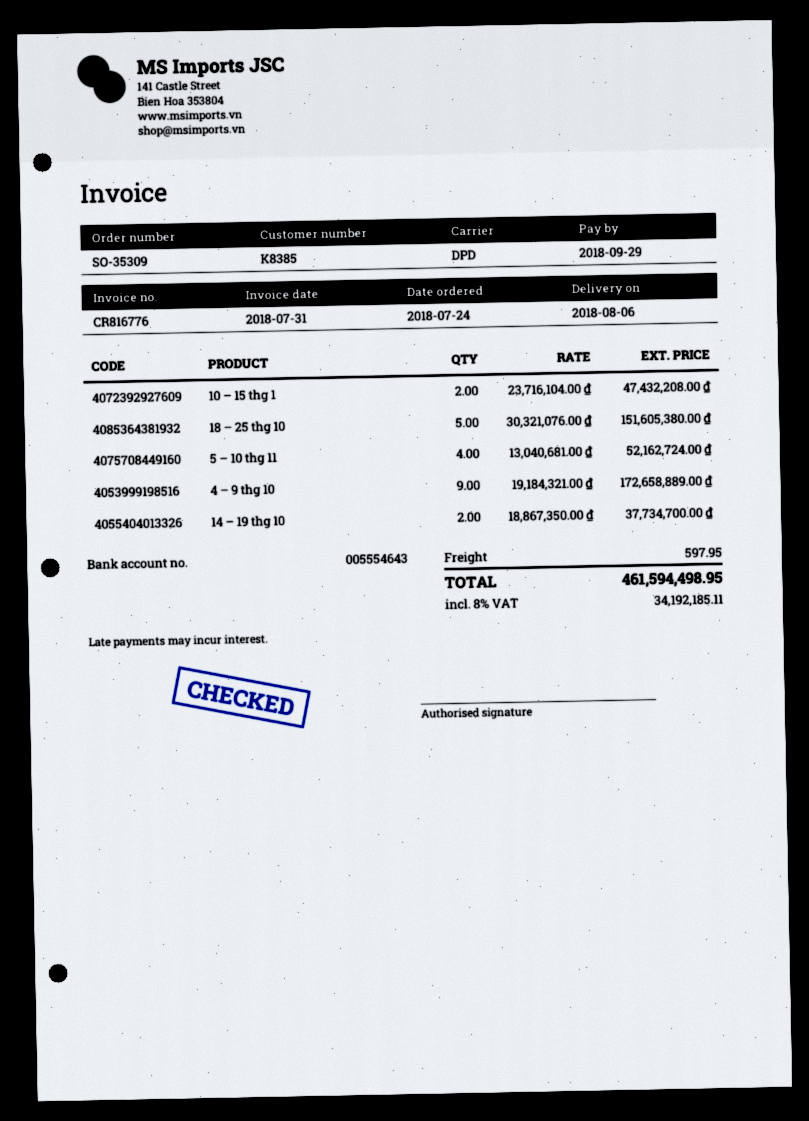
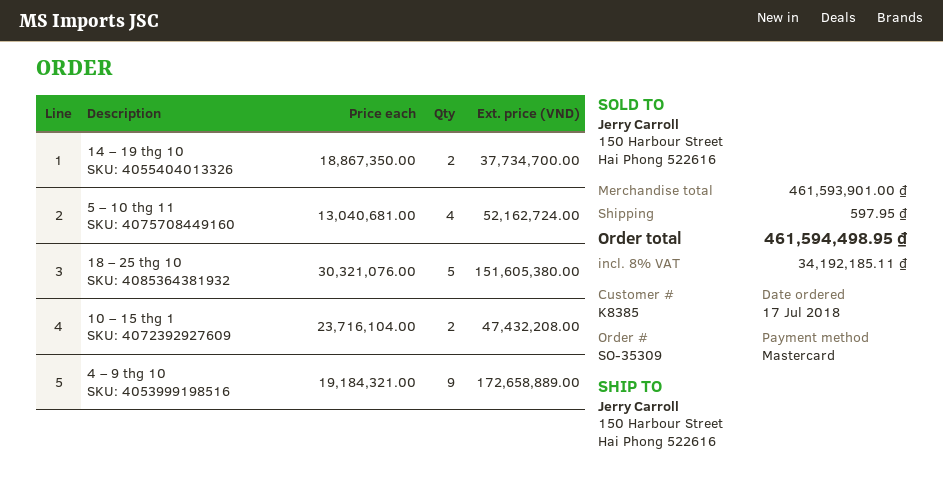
order date: 2018-07-24 -> 2018-07-17

